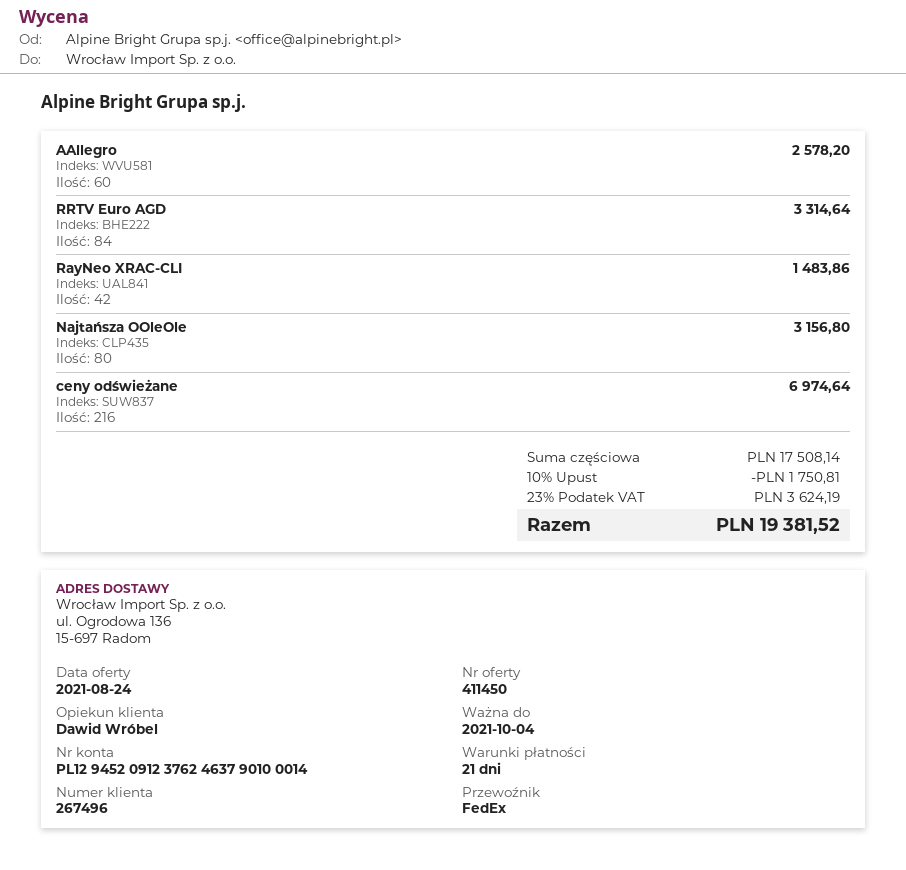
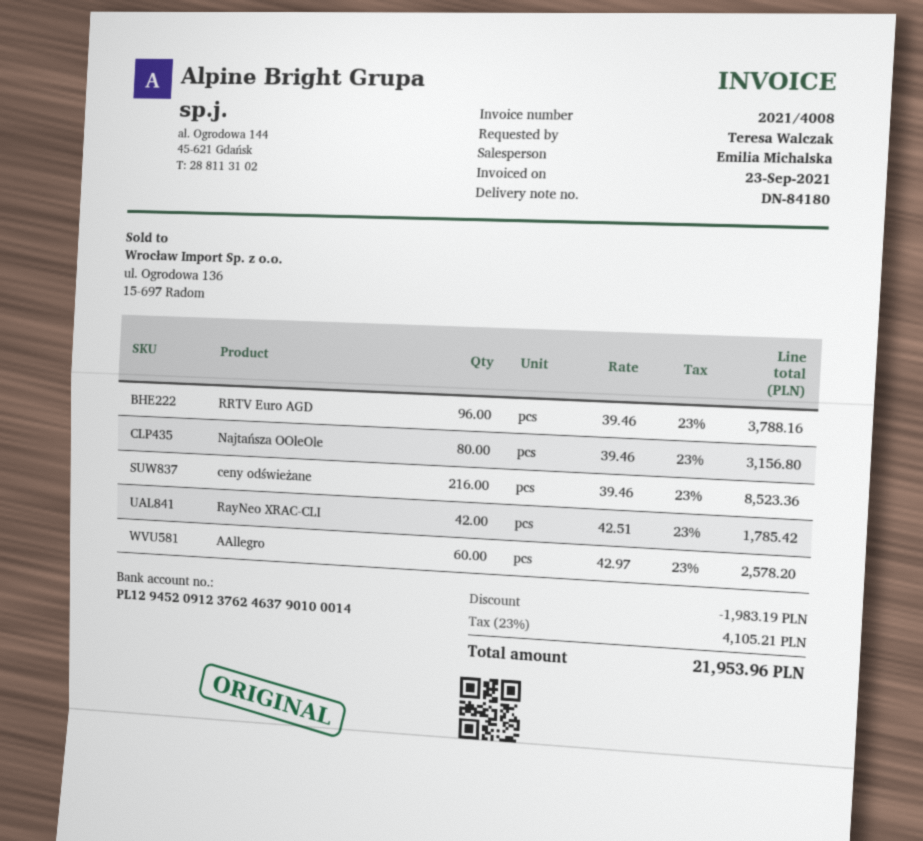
sales rep: Dawid Wróbel -> Emilia Michalska
RRTV Euro AGD: 84 for 3314.64 -> 96 for 3788.16
RayNeo XRAC-CLI: 42 for 1483.86 -> 42 for 1785.42
ceny odświeżane: 216 for 6974.64 -> 216 for 8523.36
discount: 1750.81 -> 1983.19
tax: 23% = 3624.19 -> 23% = 4105.21
total: 19381.52 -> 21953.96

